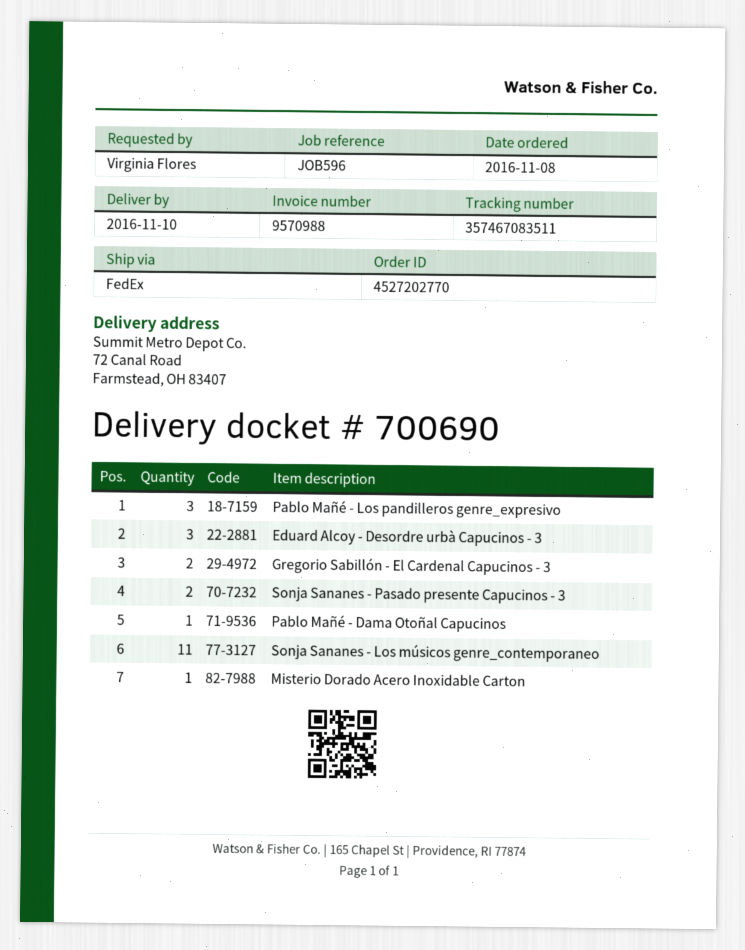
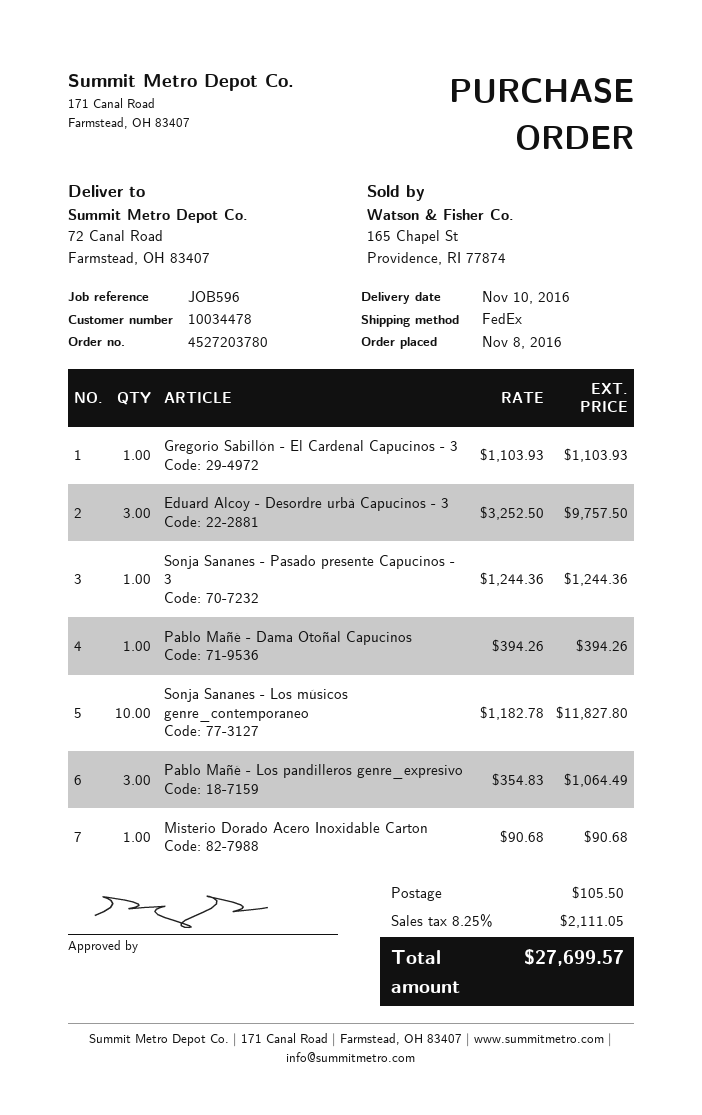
order number: 4527202770 -> 4527203780
Gregorio Sabillón - El Cardenal Capucinos - 3: 2 -> 1
Sonja Sananes - Pasado presente Capucinos - 3: 2 -> 1
Sonja Sananes - Los músicos genre_contemporaneo: 11 -> 10

